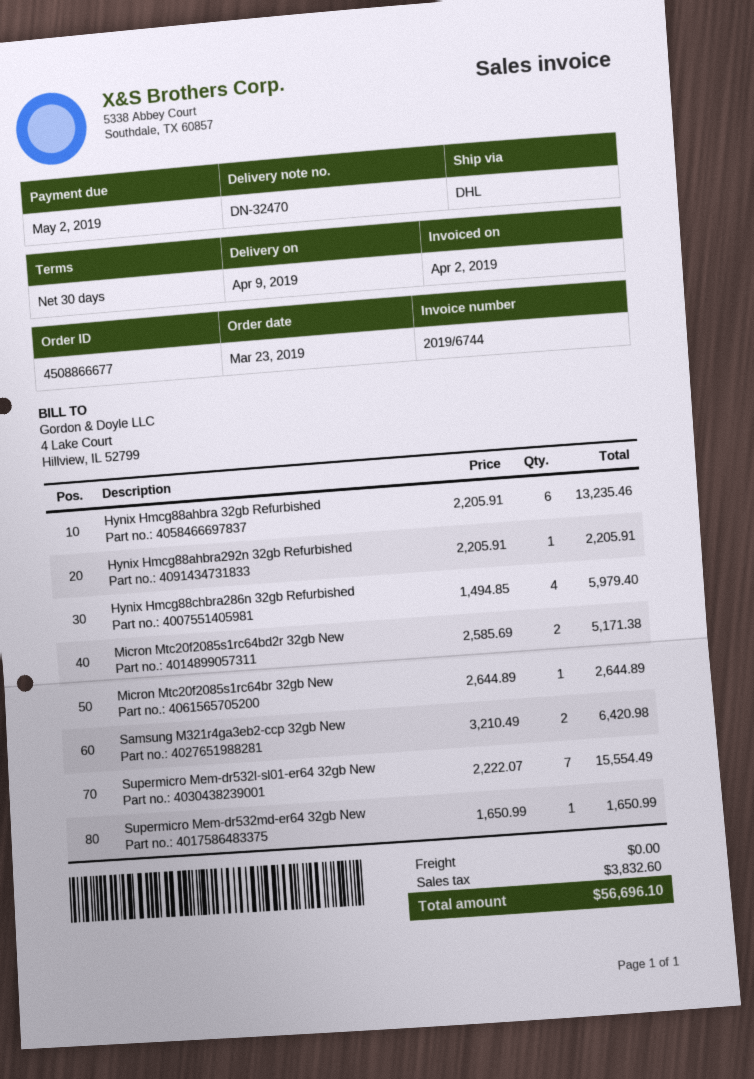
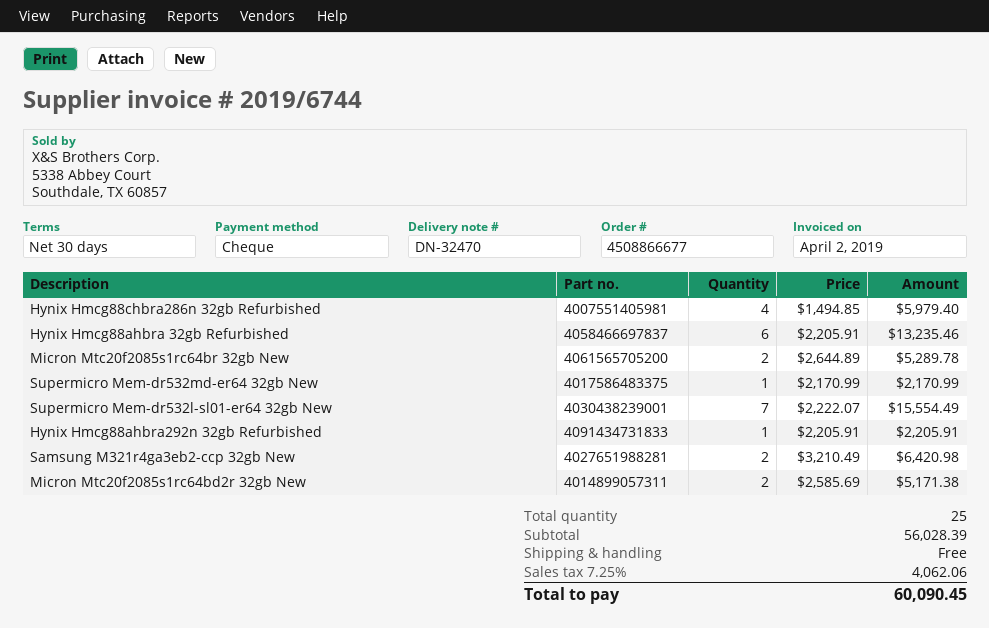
Micron Mtc20f2085s1rc64br 32gb New: 1 x 2644.89 = 2644.89 -> 2 x 2644.89 = 5289.78
Supermicro Mem-dr532md-er64 32gb New: 1 x 1650.99 = 1650.99 -> 1 x 2170.99 = 2170.99
tax: 3832.60 -> 4062.06
total: 56696.10 -> 60090.45

